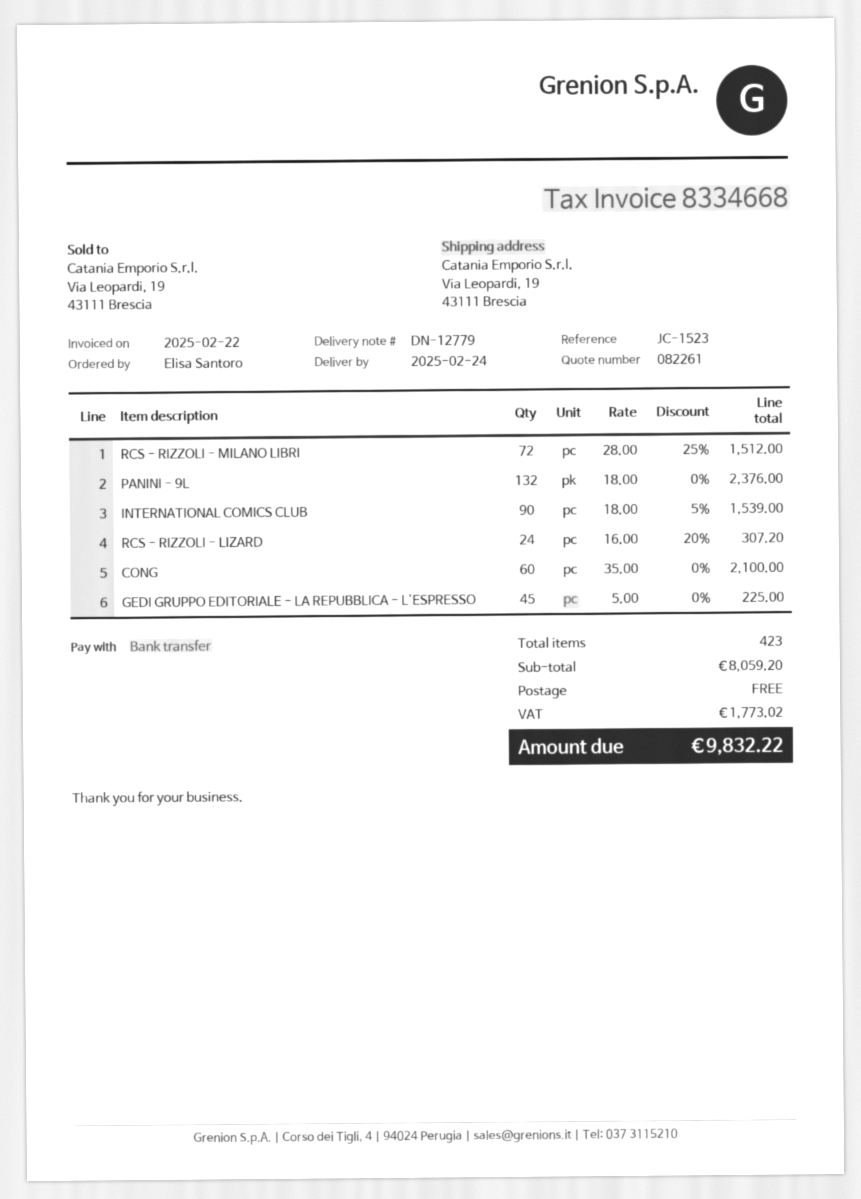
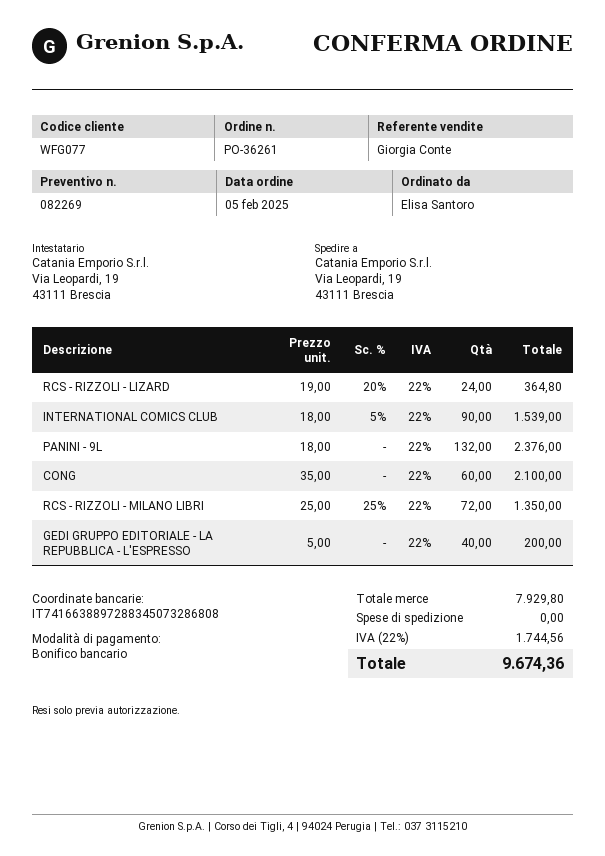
quote number: 082261 -> 082269
RCS - RIZZOLI - MILANO LIBRI: 72 x 28.00 - 25% = 1512.00 -> 72 x 25.00 - 25% = 1350.00
RCS - RIZZOLI - LIZARD: 24 x 16.00 - 20% = 307.20 -> 24 x 19.00 - 20% = 364.80
GEDI GRUPPO EDITORIALE - LA REPUBBLICA - L'ESPRESSO: 45 x 5.00 = 225.00 -> 40 x 5.00 = 200.00
subtotal: 8059.20 -> 7929.80
tax: 1773.02 -> 1744.56
total: 9832.22 -> 9674.36

